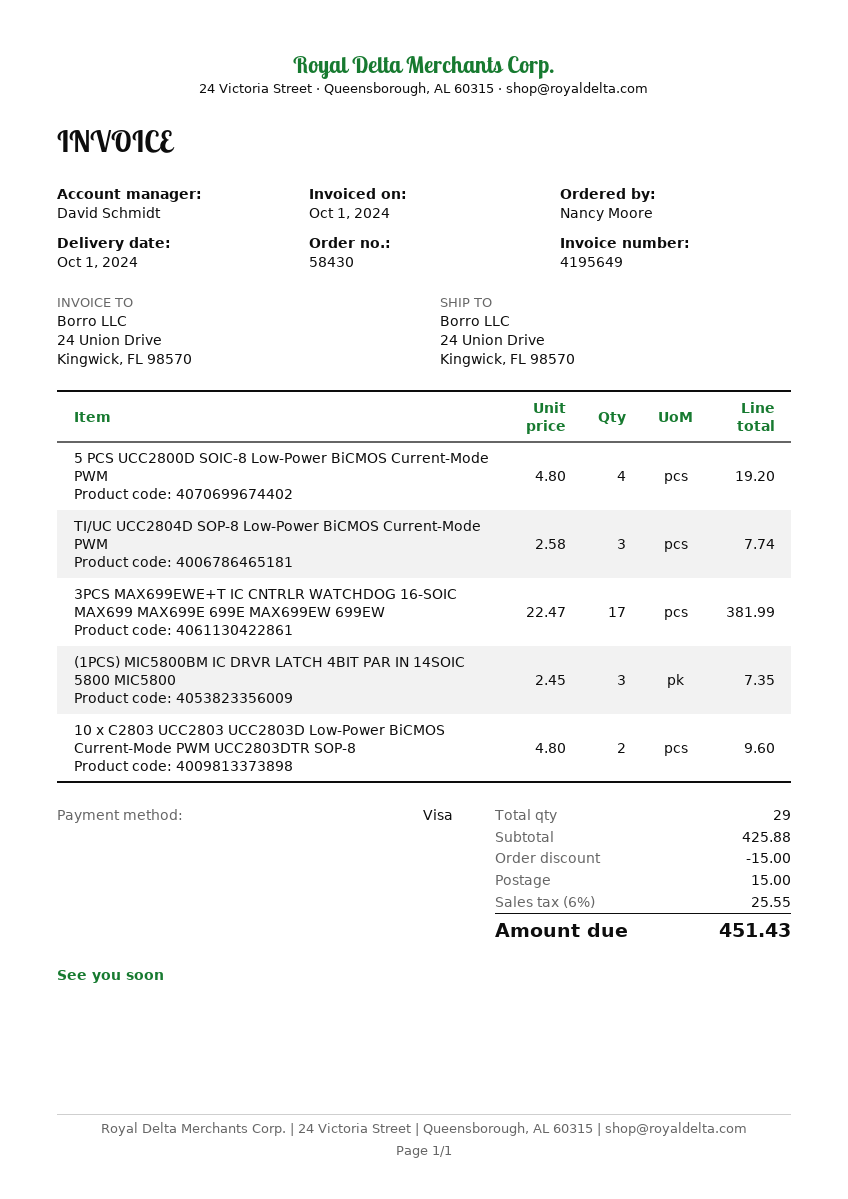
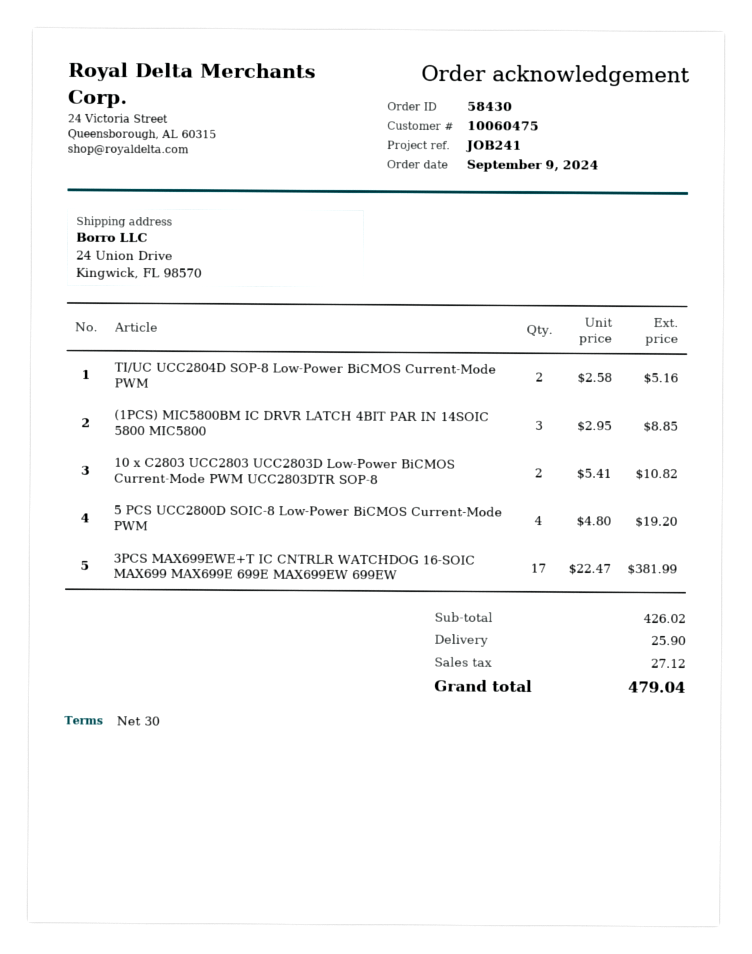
TI/UC UCC2804D SOP-8 Low-Power BiCMOS Current-Mode PWM: 3 x 2.58 = 7.74 -> 2 x 2.58 = 5.16
(1PCS) MIC5800BM IC DRVR LATCH 4BIT PAR IN 14SOIC 5800 MIC5800: 3 x 2.45 = 7.35 -> 3 x 2.95 = 8.85
10 x C2803 UCC2803 UCC2803D Low-Power BiCMOS Current-Mode PWM UCC2803DTR SOP-8: 2 x 4.80 = 9.60 -> 2 x 5.41 = 10.82
subtotal: 425.88 -> 426.02
discount: 15.00 -> none
shipping: 15.00 -> 25.90
tax: 25.55 -> 27.12
total: 451.43 -> 479.04

